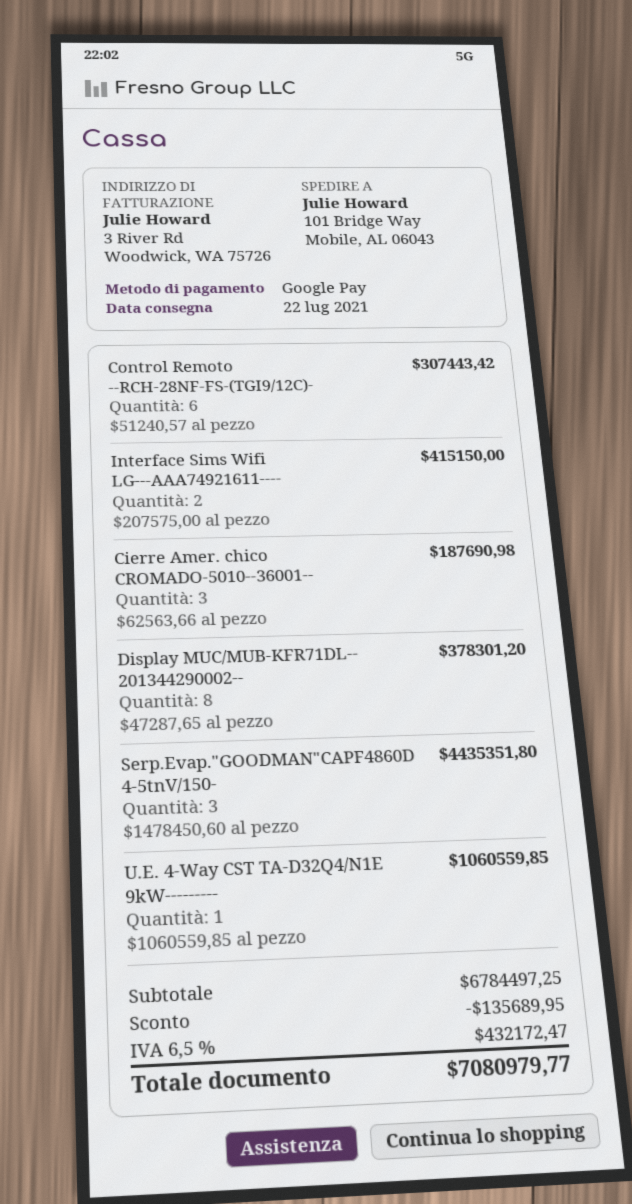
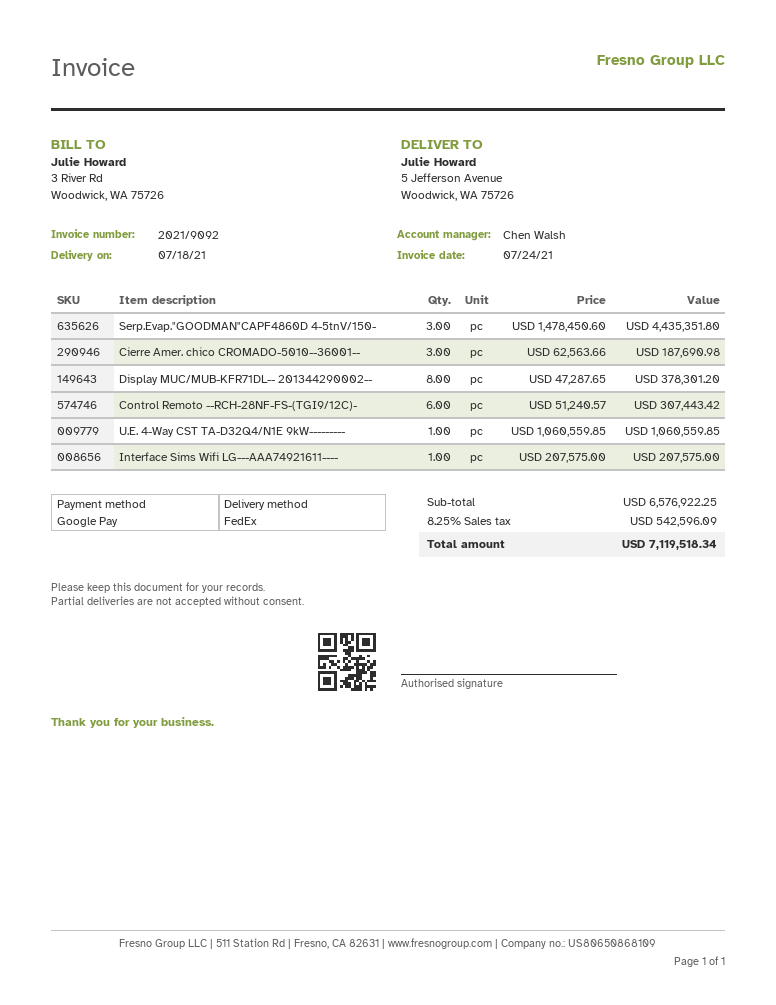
delivery date: 2021-07-22 -> 2021-07-18
ship to: 101 Bridge Way, Mobile, AL 06043 -> 5 Jefferson Avenue, Woodwick, WA 75726
Interface Sims Wifi LG---AAA74921611----: 2 x 207575.00 = 415150.00 -> 1 x 207575.00 = 207575.00
subtotal: 6784497.25 -> 6576922.25
discount: 135689.95 -> none
tax: 6.5% = 432172.47 -> 8.25% = 542596.09
total: 7080979.77 -> 7119518.34

